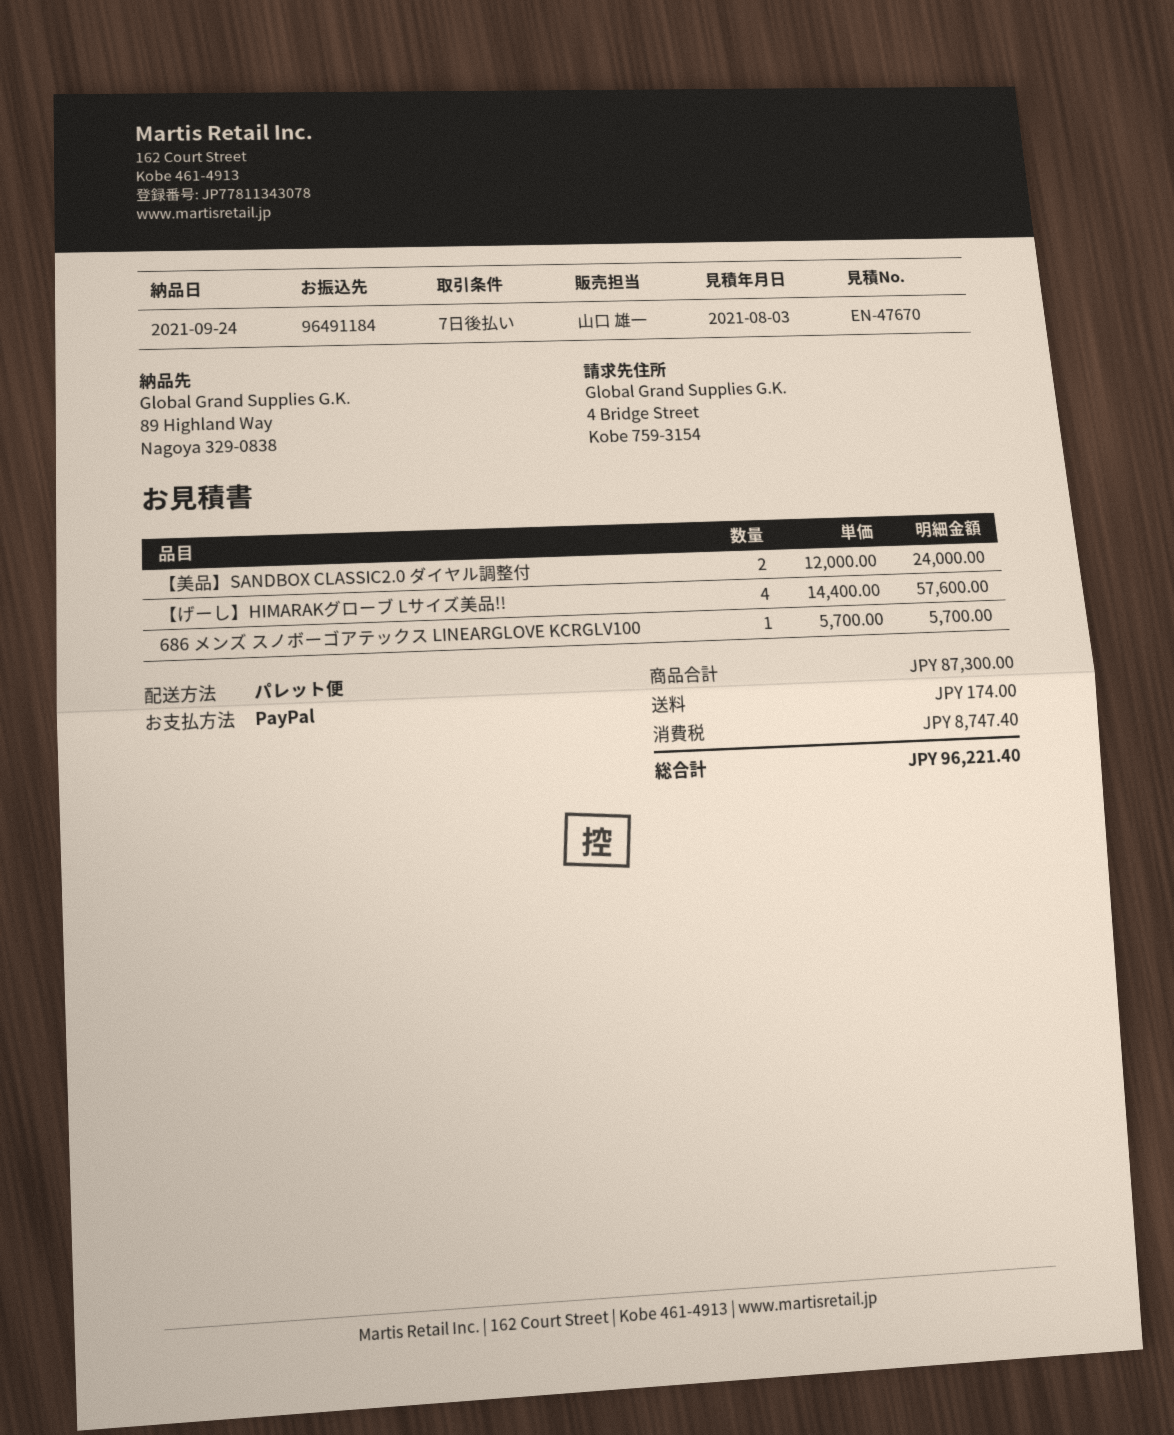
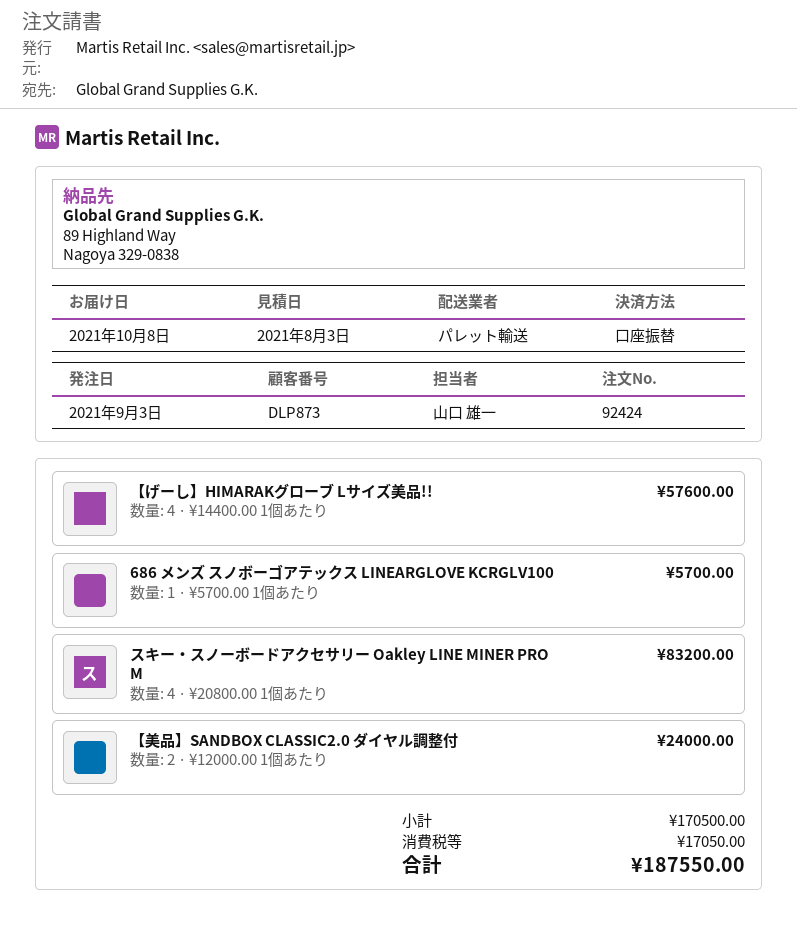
delivery date: 2021-09-24 -> 2021-10-08
payment method: PayPal -> direct debit
スキー・スノーボードアクセサリー Oakley LINE MINER PRO M: none -> 4 x 20800.00 = 83200.00
subtotal: 87300.00 -> 170500.00
shipping: 174.00 -> none
tax: 8747.40 -> 17050.00
total: 96221.40 -> 187550.00

